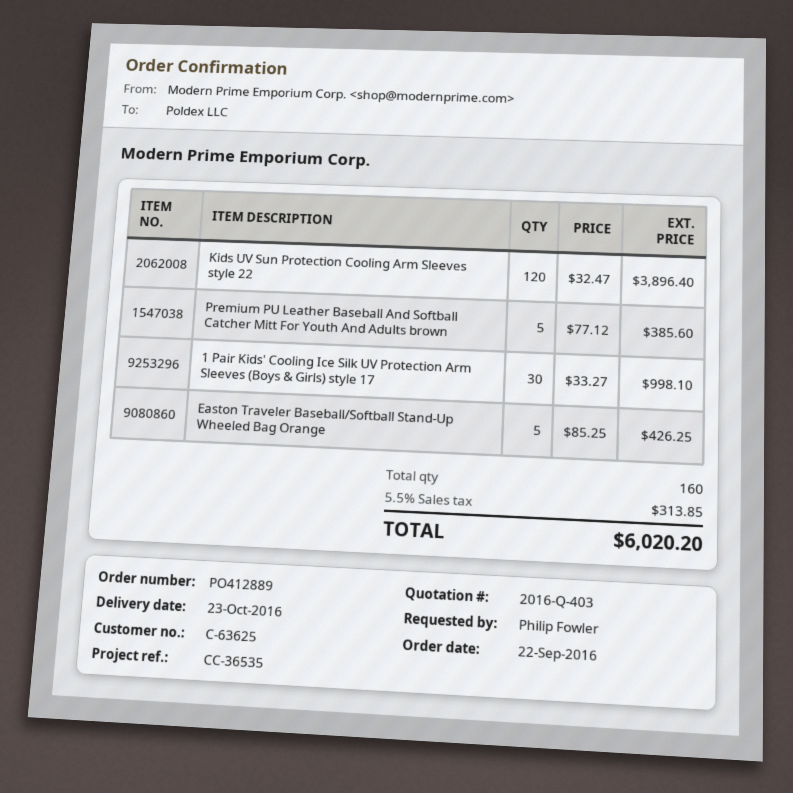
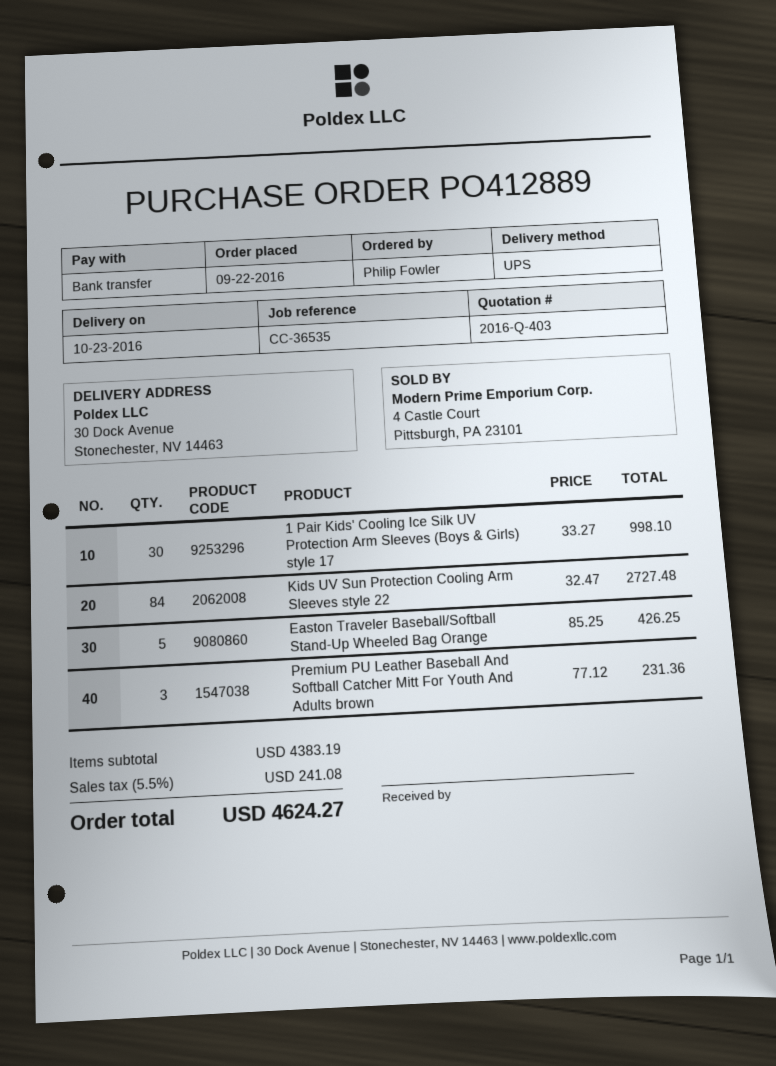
Kids UV Sun Protection Cooling Arm Sleeves style 22: 120 x 32.47 = 3896.40 -> 84 x 32.47 = 2727.48
Premium PU Leather Baseball And Softball Catcher Mitt For Youth And Adults brown: 5 x 77.12 = 385.60 -> 3 x 77.12 = 231.36
tax: 5.5% = 313.85 -> 5.5% = 241.08
total: 6020.20 -> 4624.27

